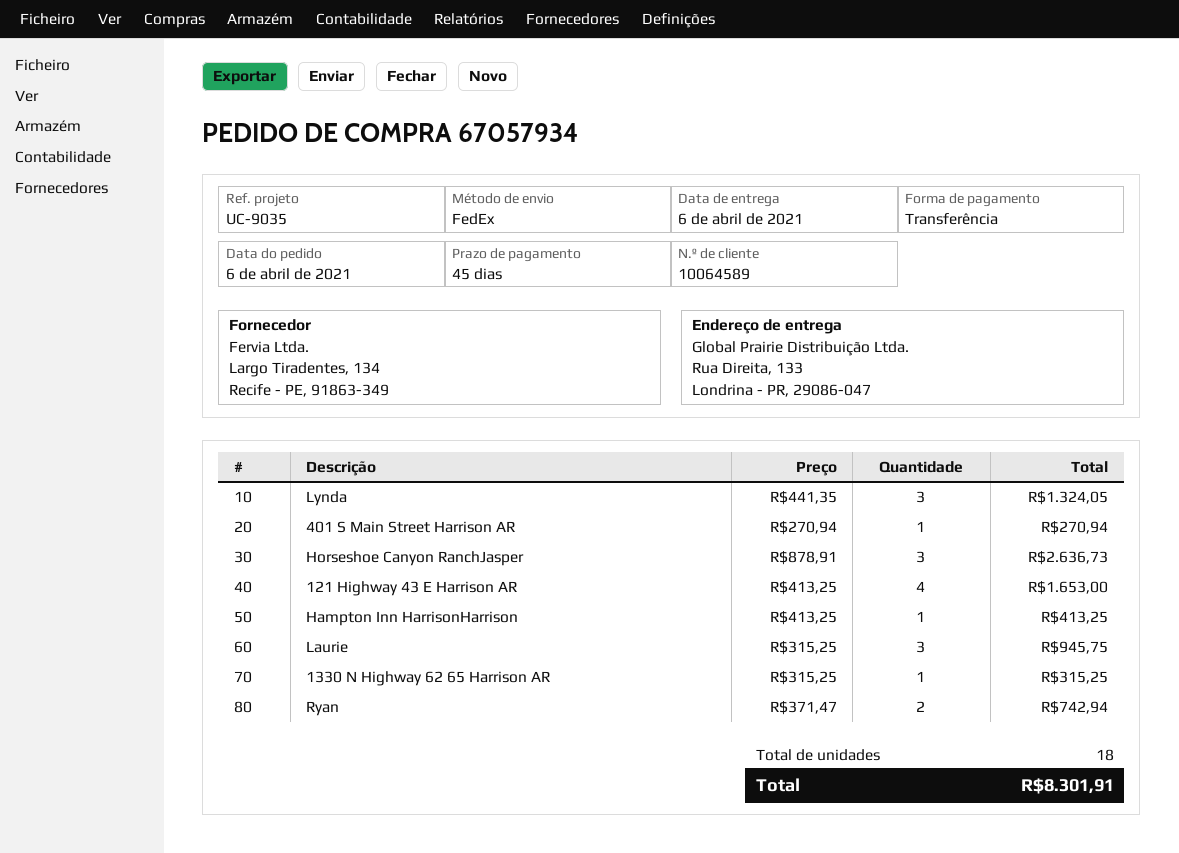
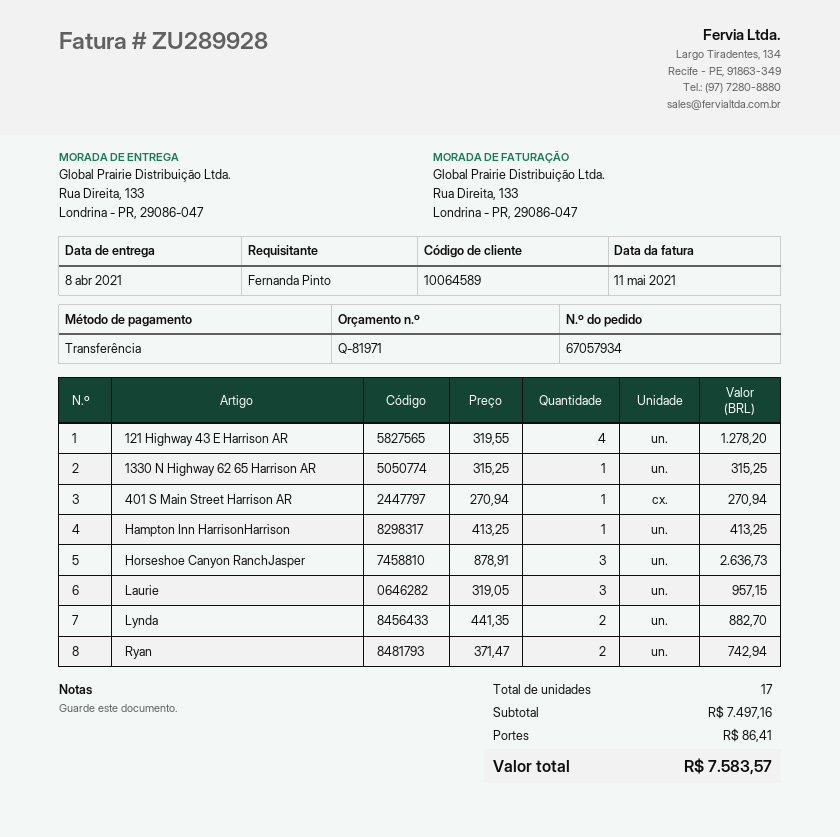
delivery date: 2021-04-06 -> 2021-04-08
Lynda: 3 x 441.35 = 1324.05 -> 2 x 441.35 = 882.70
121 Highway 43 E Harrison AR: 4 x 413.25 = 1653.00 -> 4 x 319.55 = 1278.20
Laurie: 3 x 315.25 = 945.75 -> 3 x 319.05 = 957.15
total quantity: 18 -> 17
shipping: none -> 86.41
total: 8301.91 -> 7583.57

